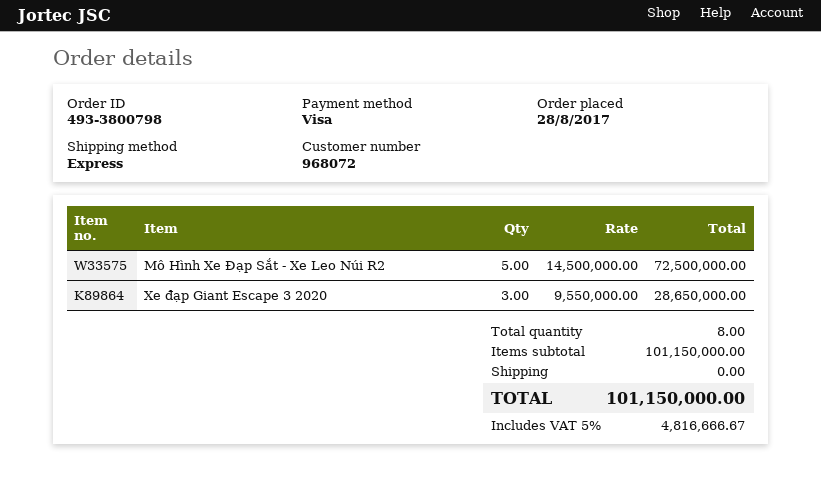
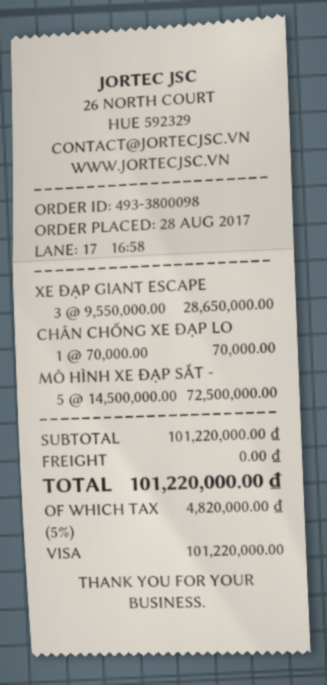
order number: 493-3800798 -> 493-3800098
CHÂN CHỐNG XE ĐẠP LO: none -> 1 x 70000.00 = 70000.00
subtotal: 101150000.00 -> 101220000.00
tax: 5% = 4816666.67 -> 5% = 4820000.00
total: 101150000.00 -> 101220000.00

